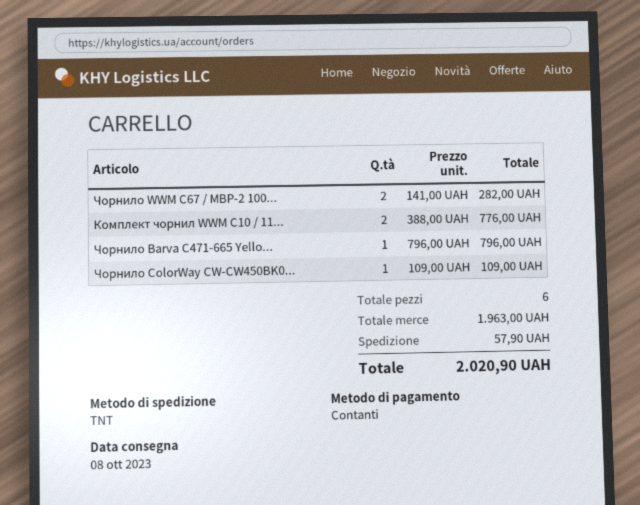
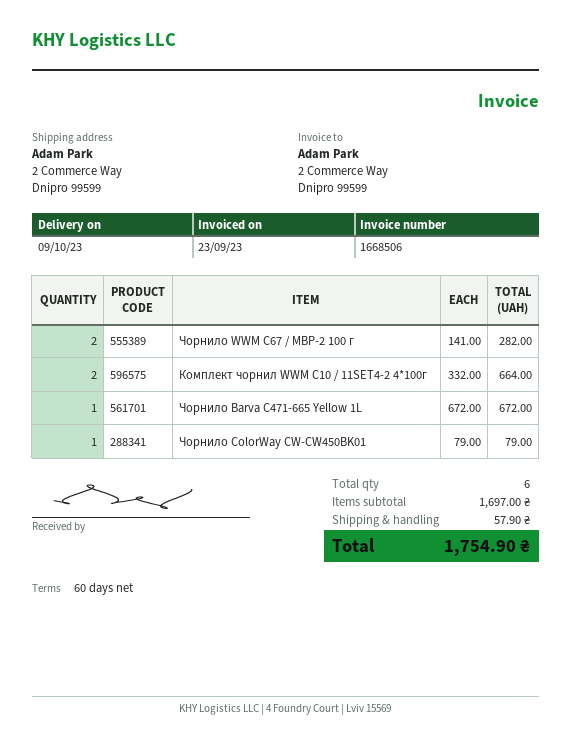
delivery date: 2023-10-08 -> 2023-10-09
Комплект чорнил WWM C10 / 11...: 2 x 388.00 = 776.00 -> 2 x 332.00 = 664.00
Чорнило Barva C471-665 Yello...: 1 x 796.00 = 796.00 -> 1 x 672.00 = 672.00
Чорнило ColorWay CW-CW450BK0...: 1 x 109.00 = 109.00 -> 1 x 79.00 = 79.00
subtotal: 1963.00 -> 1697.00
total: 2020.90 -> 1754.90

